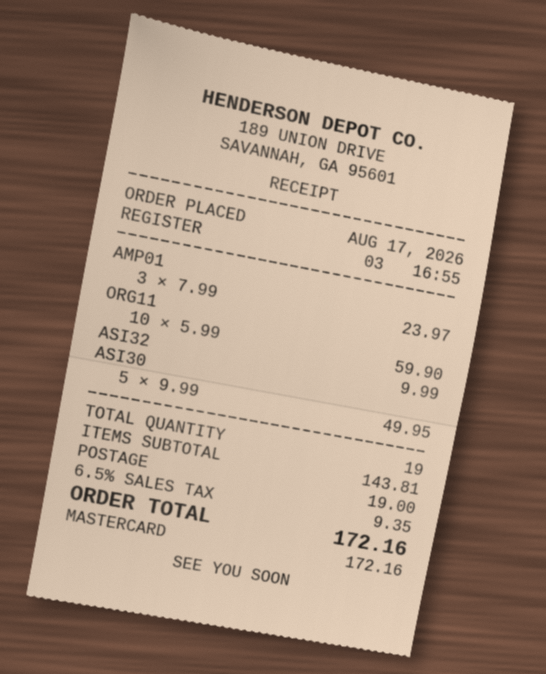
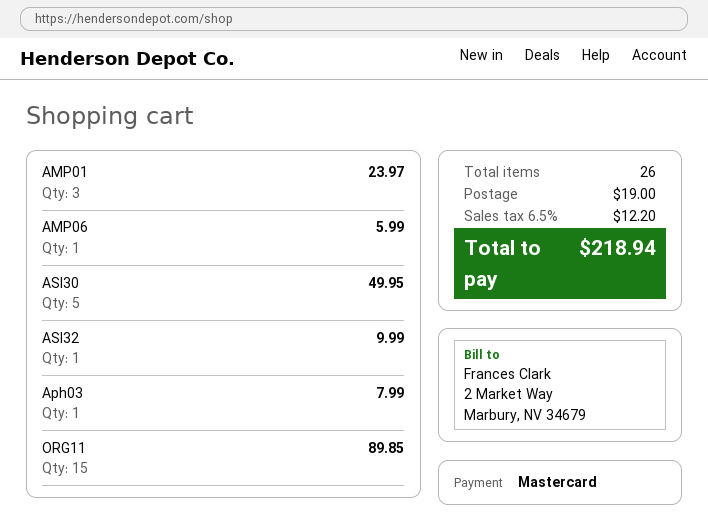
ORG11: 10 for 59.90 -> 15 for 89.85
AMP06: none -> 1 for 5.99
Aph03: none -> 1 for 7.99
total quantity: 19 -> 26
tax: 6.5% = 9.35 -> 6.5% = 12.20
total: 172.16 -> 218.94

